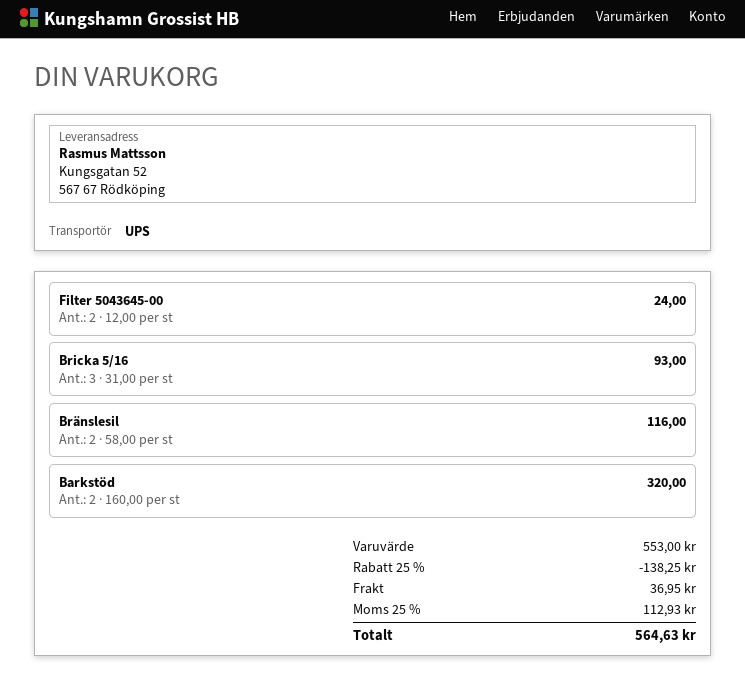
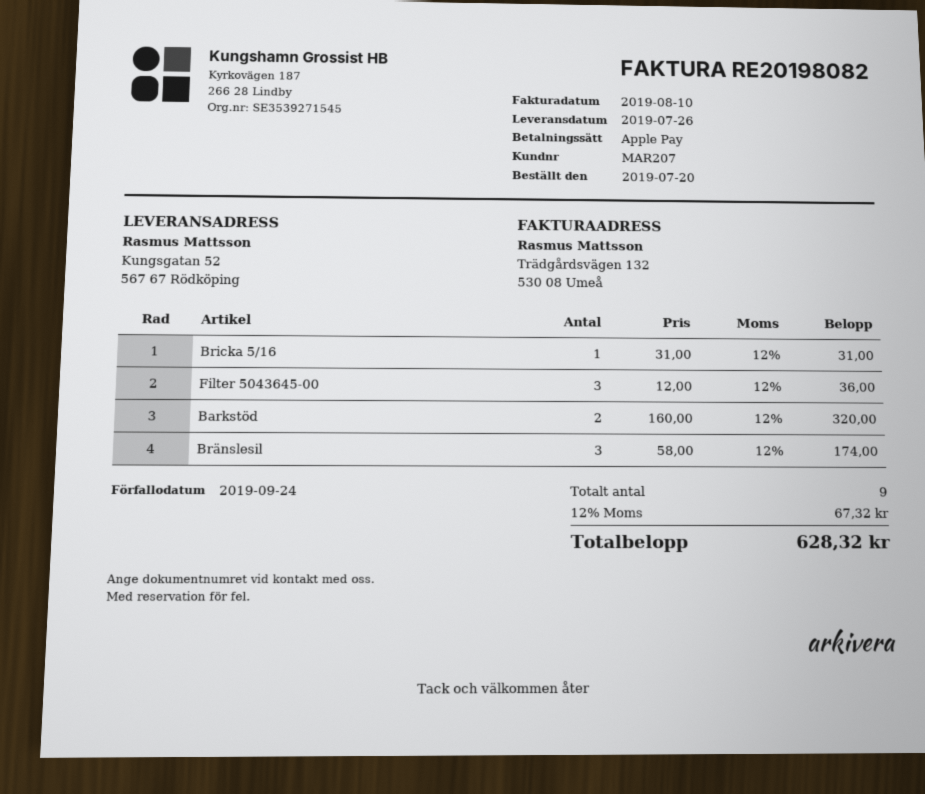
Filter 5043645-00: 2 x 12.00 = 24.00 -> 3 x 12.00 = 36.00
Bricka 5/16: 3 x 31.00 = 93.00 -> 1 x 31.00 = 31.00
Bränslesil: 2 x 58.00 = 116.00 -> 3 x 58.00 = 174.00
discount: 25% = 138.25 -> none
shipping: 36.95 -> none
tax: 25% = 112.93 -> 12% = 67.32
total: 564.63 -> 628.32

